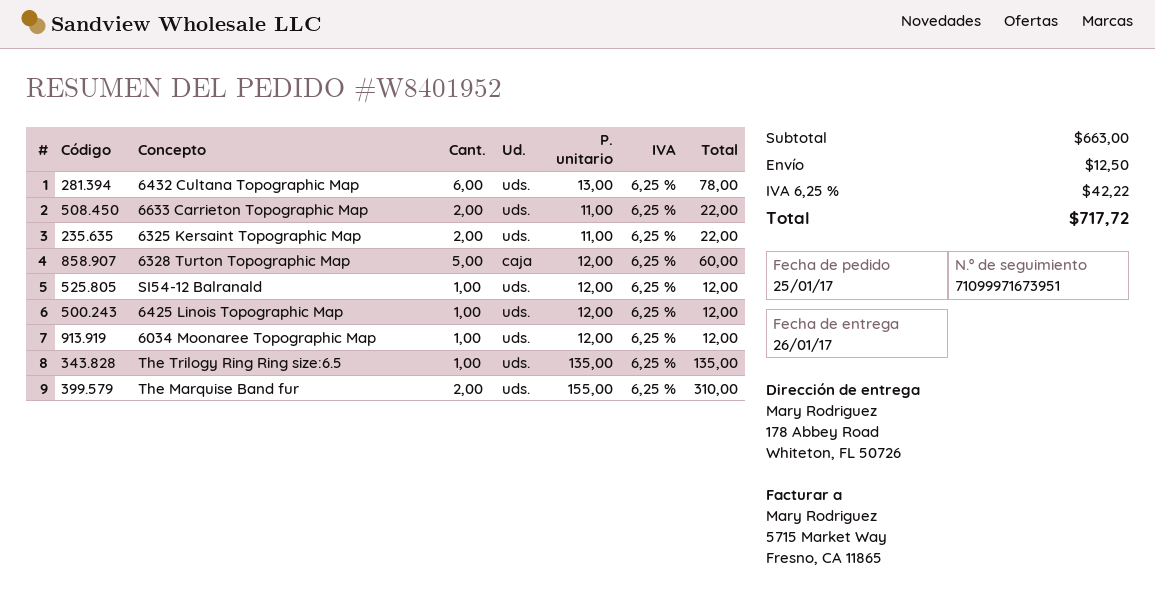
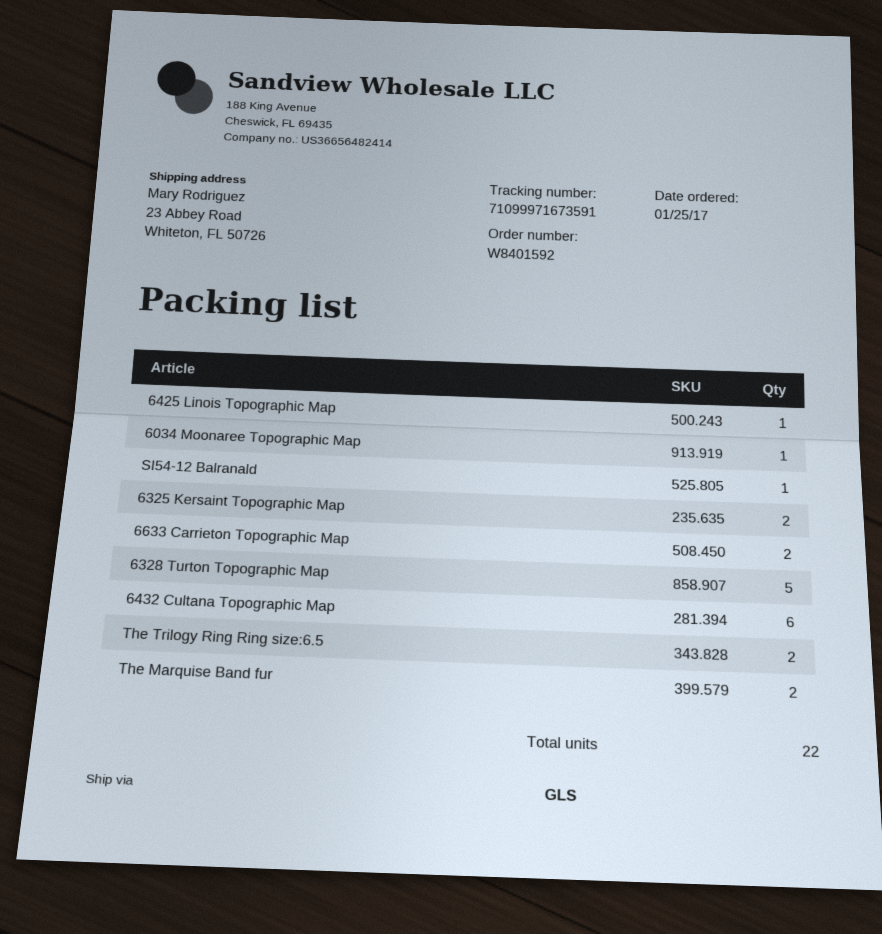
order number: W8401952 -> W8401592
tracking number: 71099971673951 -> 71099971673591
ship to: 178 Abbey Road, Whiteton, FL 50726 -> 23 Abbey Road, Whiteton, FL 50726
The Trilogy Ring Ring size:6.5: 1 -> 2

